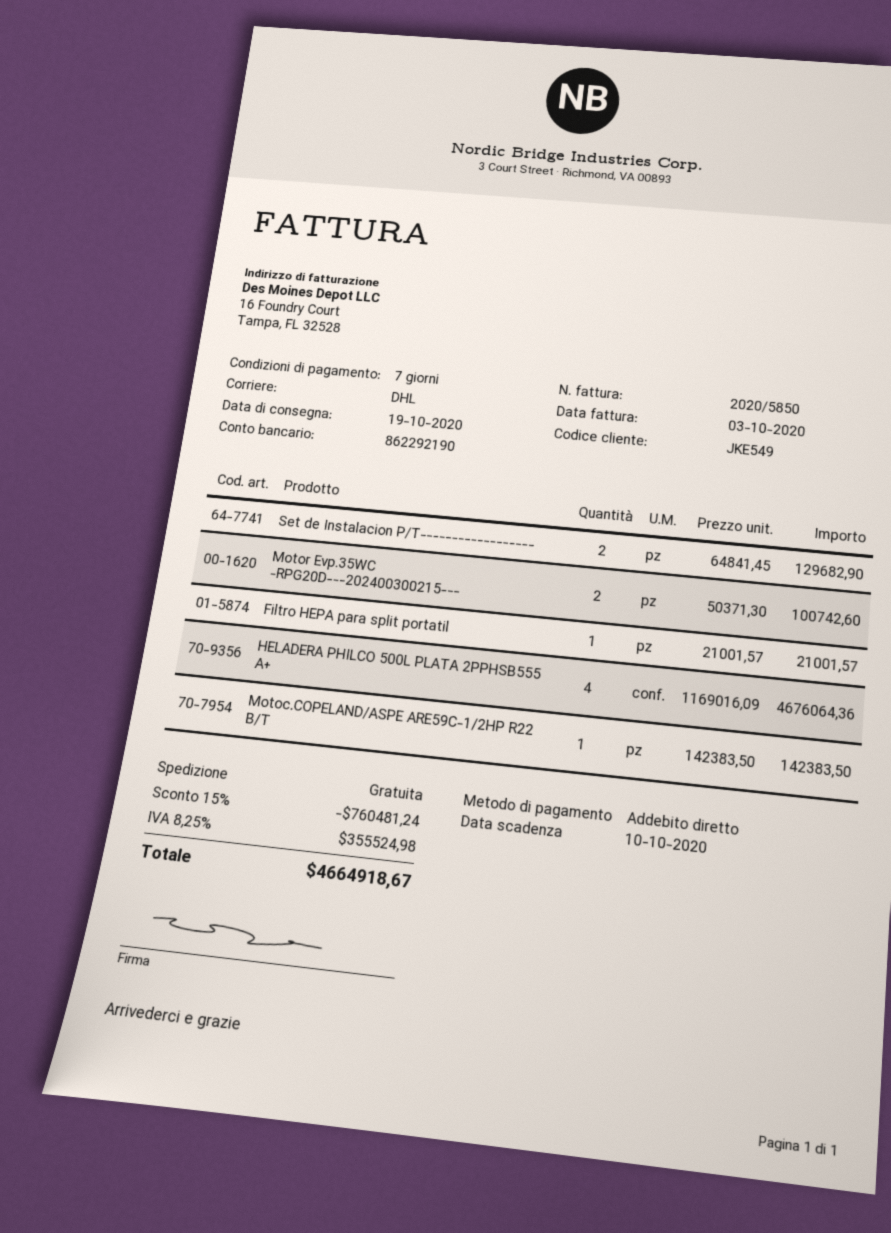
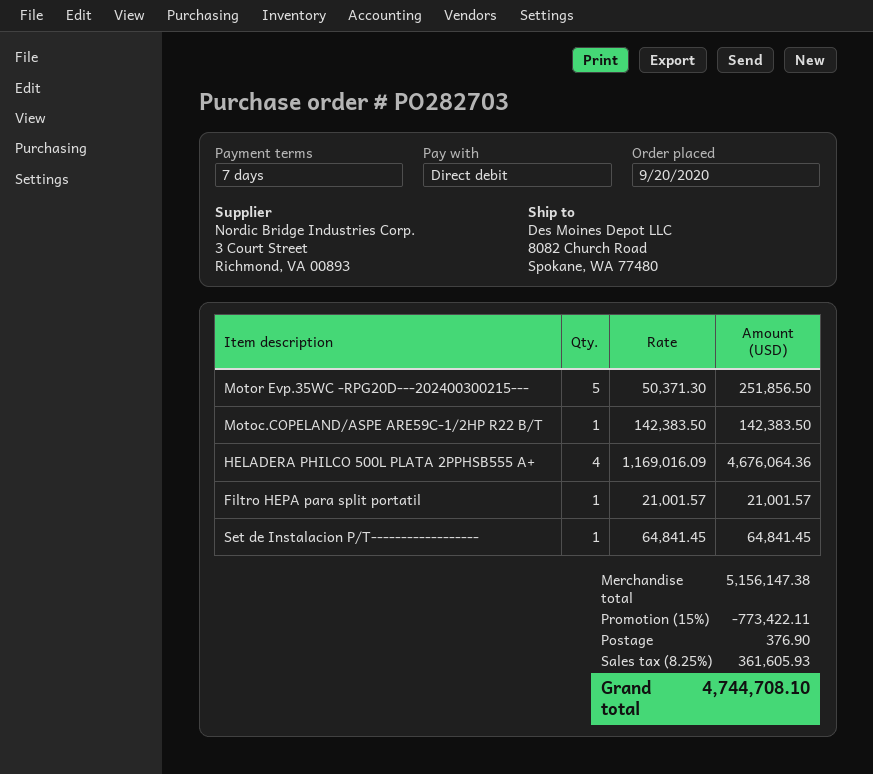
Set de Instalacion P/T------------------: 2 x 64841.45 = 129682.90 -> 1 x 64841.45 = 64841.45
Motor Evp.35WC -RPG20D---202400300215---: 2 x 50371.30 = 100742.60 -> 5 x 50371.30 = 251856.50
discount: 15% = 760481.24 -> 15% = 773422.11
shipping: 0.00 -> 376.90
tax: 8.25% = 355524.98 -> 8.25% = 361605.93
total: 4664918.67 -> 4744708.10

